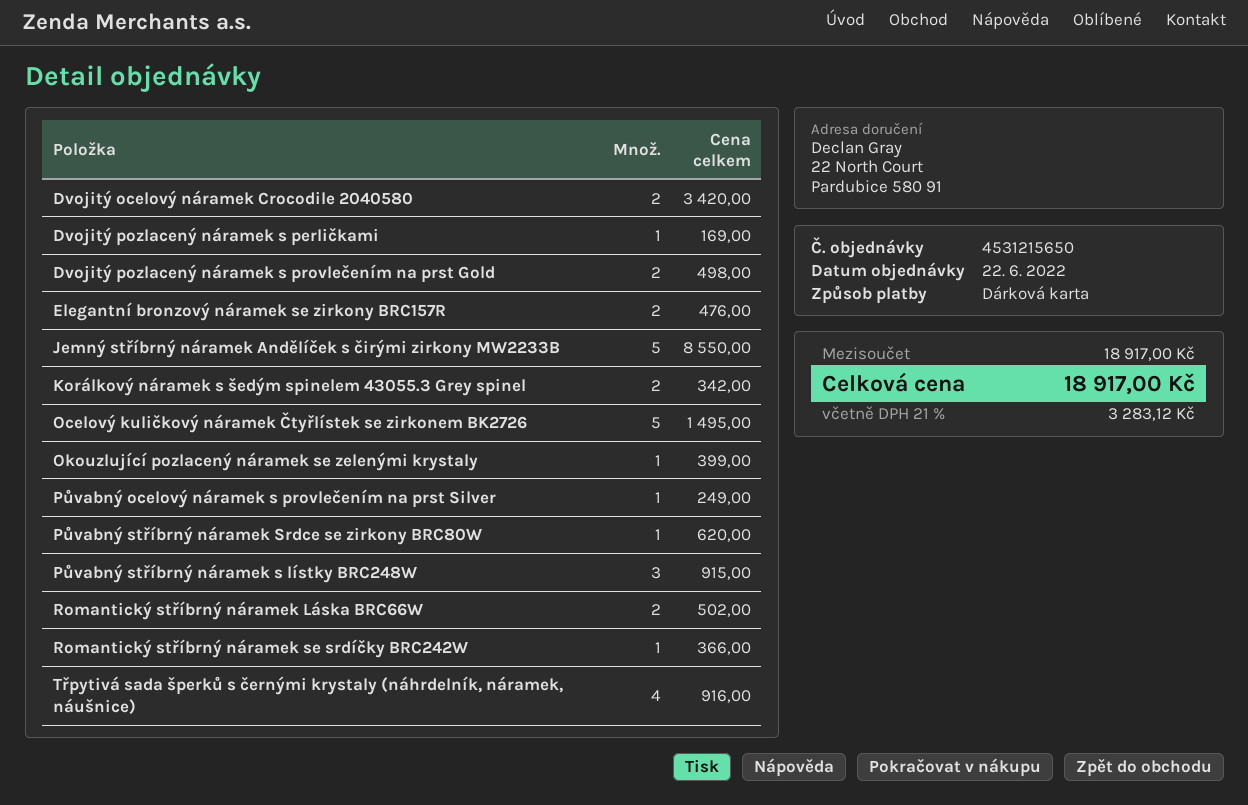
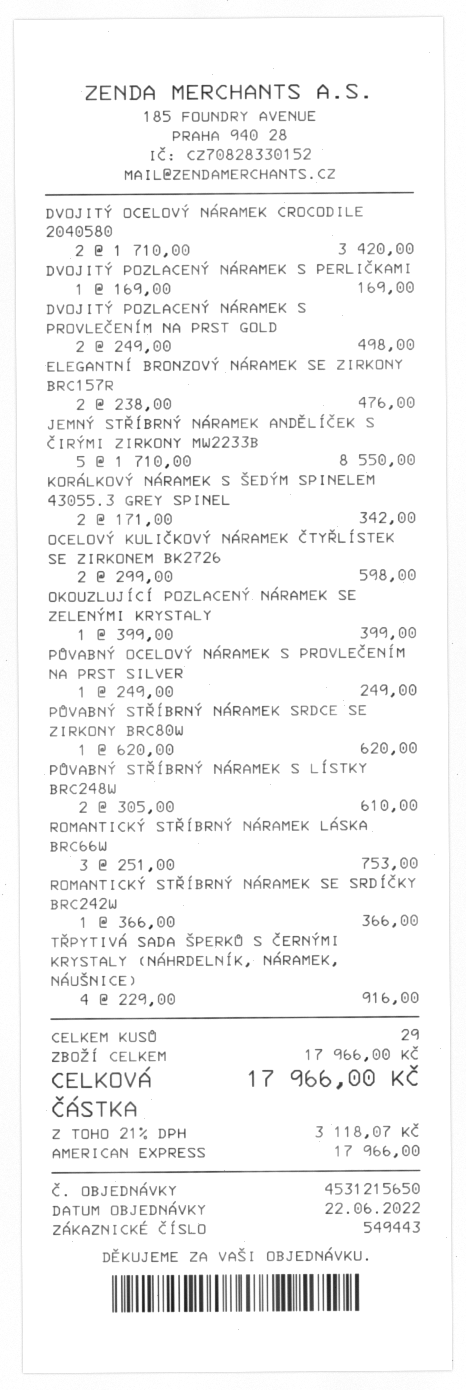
payment method: gift card -> American Express
Ocelový kuličkový náramek Čtyřlístek se zirkonem BK2726: 5 for 1495.00 -> 2 for 598.00
Půvabný stříbrný náramek s lístky BRC248W: 3 for 915.00 -> 2 for 610.00
Romantický stříbrný náramek Láska BRC66W: 2 for 502.00 -> 3 for 753.00
subtotal: 18917.00 -> 17966.00
tax: 21% = 3283.12 -> 21% = 3118.07
total: 18917.00 -> 17966.00

